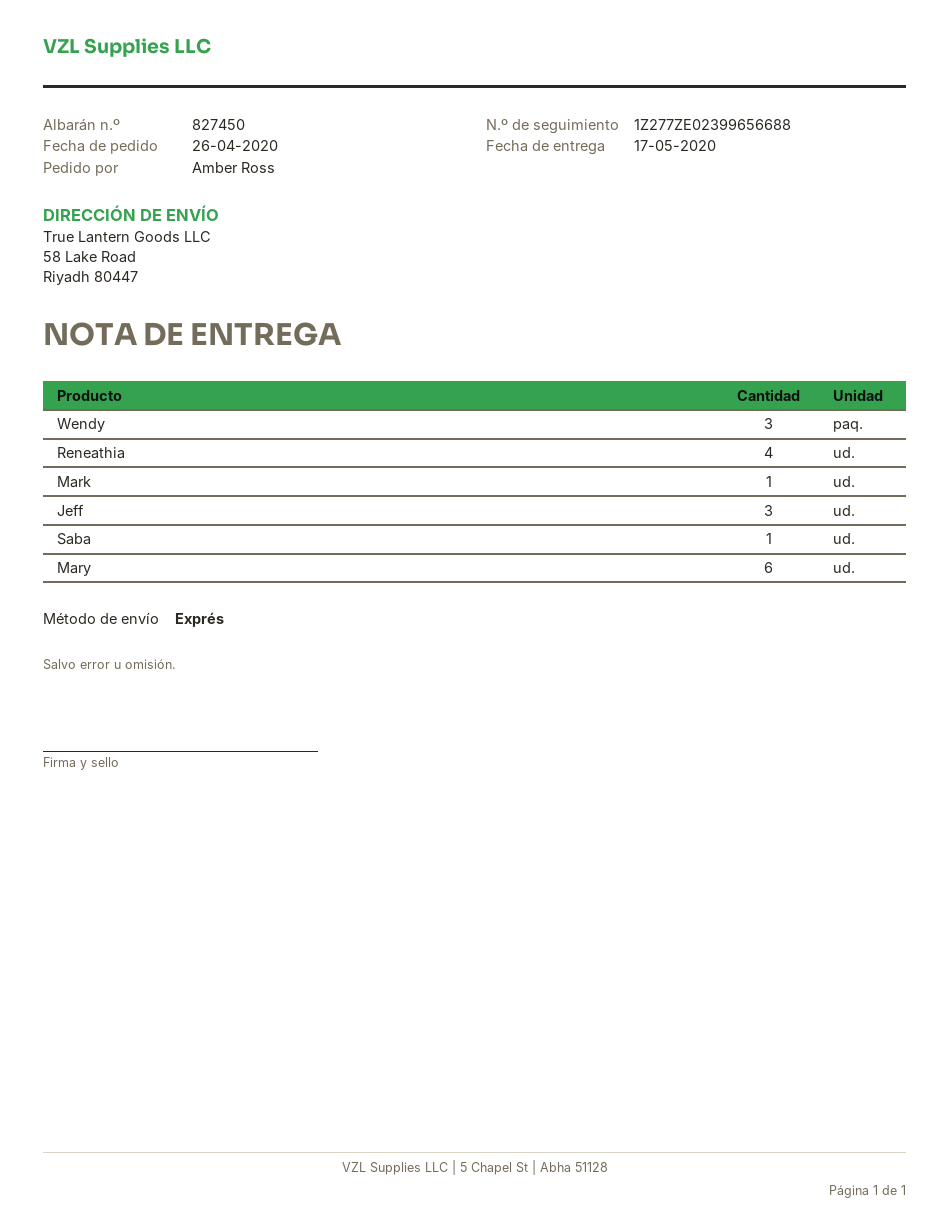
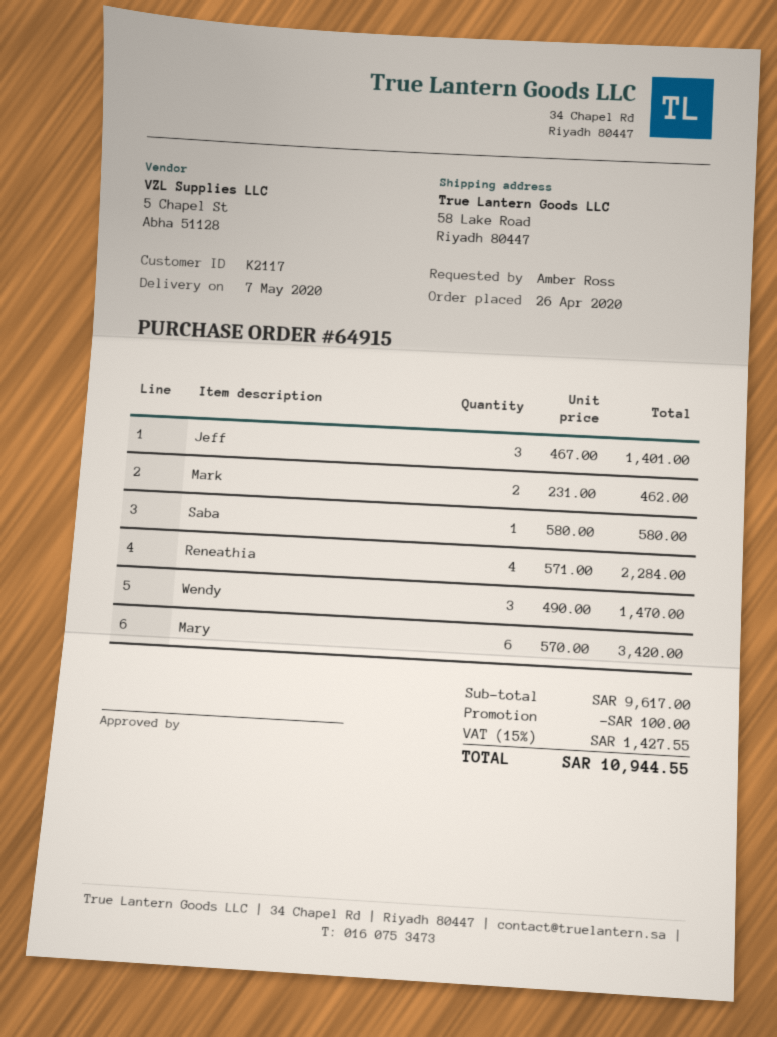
delivery date: 2020-05-17 -> 2020-05-07
Mark: 1 -> 2

